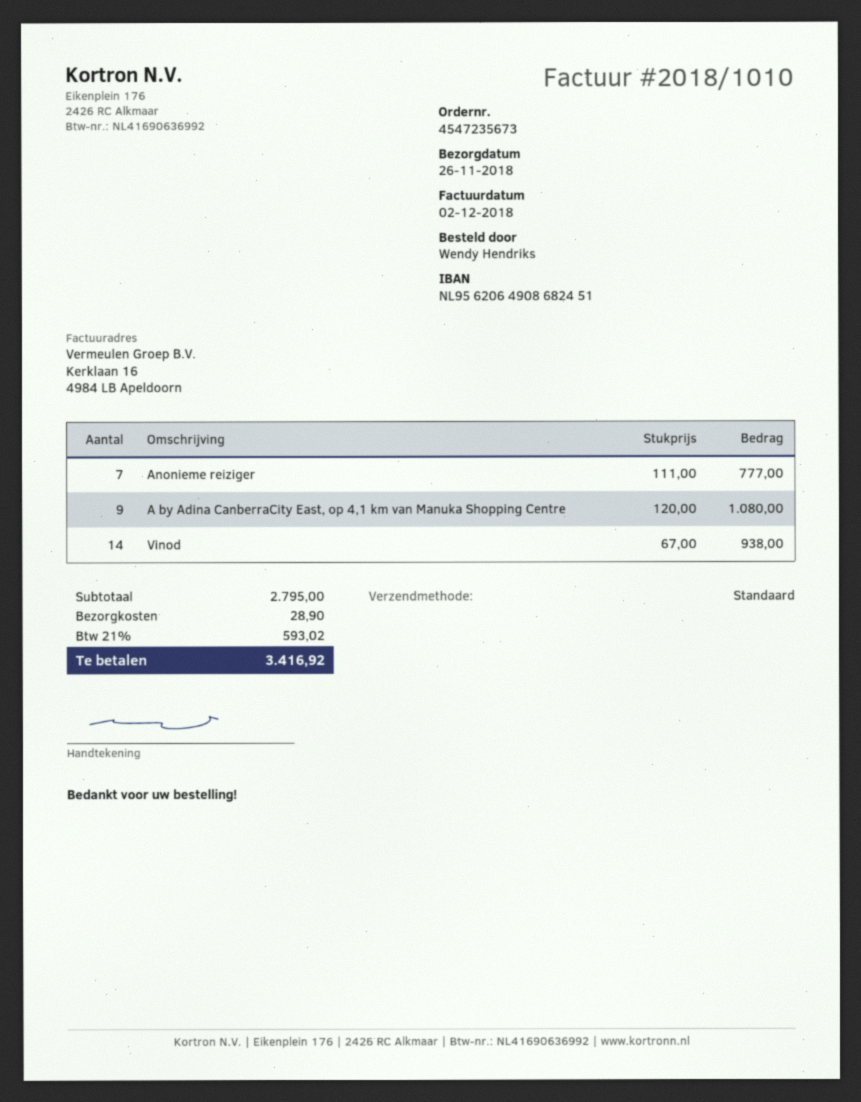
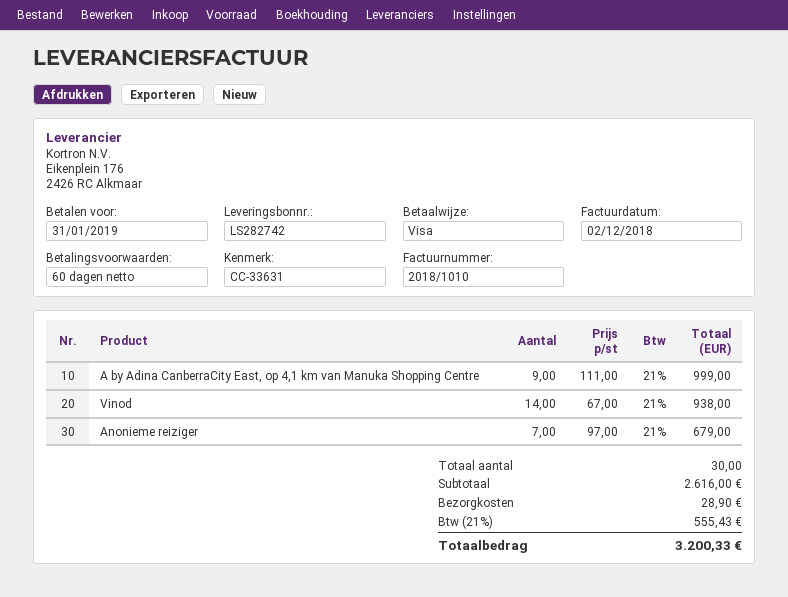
Anonieme reiziger: 7 x 111.00 = 777.00 -> 7 x 97.00 = 679.00
A by Adina CanberraCity East, op 4,1 km van Manuka Shopping Centre: 9 x 120.00 = 1080.00 -> 9 x 111.00 = 999.00
subtotal: 2795.00 -> 2616.00
tax: 21% = 593.02 -> 21% = 555.43
total: 3416.92 -> 3200.33

